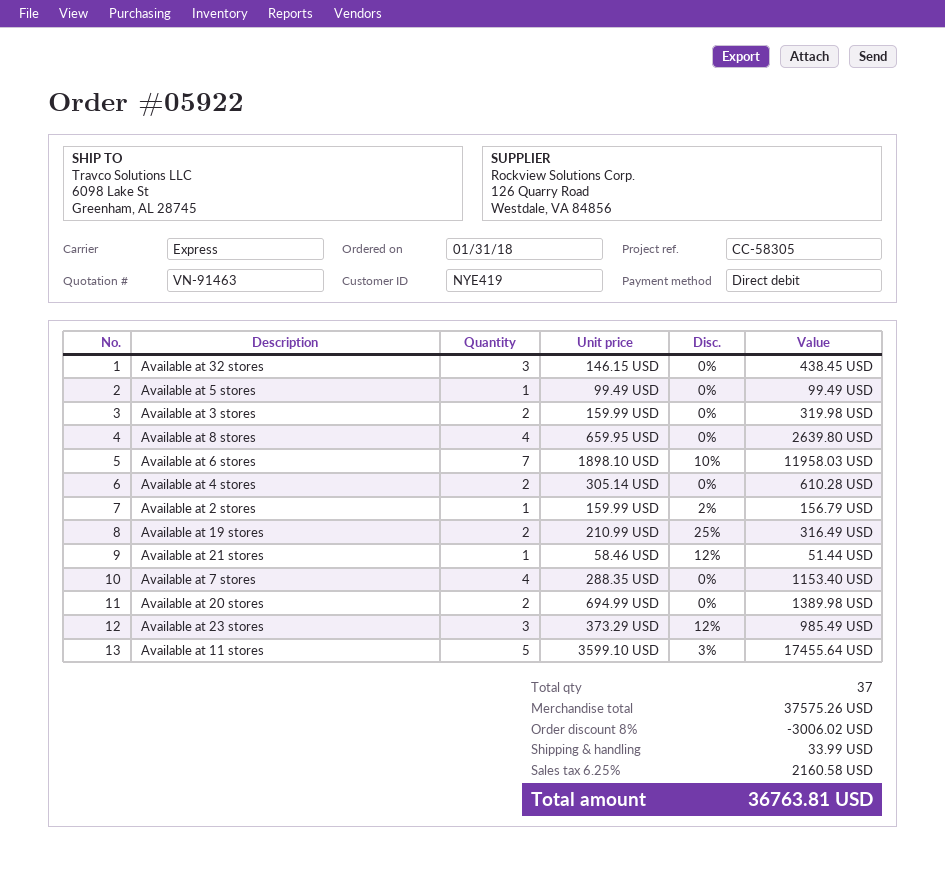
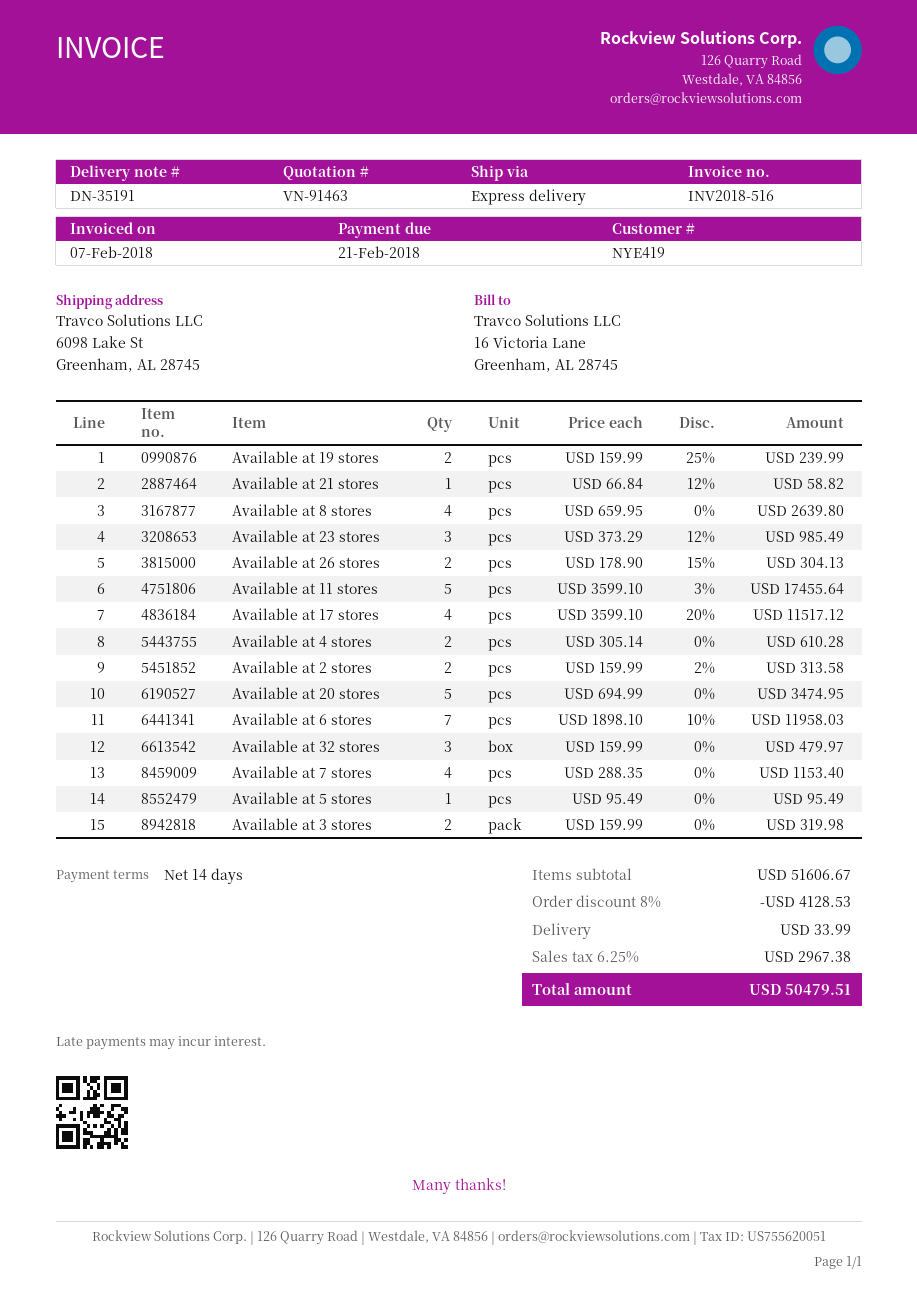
Available at 32 stores: 3 x 146.15 = 438.45 -> 3 x 159.99 = 479.97
Available at 5 stores: 1 x 99.49 = 99.49 -> 1 x 95.49 = 95.49
Available at 2 stores: 1 x 159.99 - 2% = 156.79 -> 2 x 159.99 - 2% = 313.58
Available at 19 stores: 2 x 210.99 - 25% = 316.49 -> 2 x 159.99 - 25% = 239.99
Available at 21 stores: 1 x 58.46 - 12% = 51.44 -> 1 x 66.84 - 12% = 58.82
Available at 20 stores: 2 x 694.99 = 1389.98 -> 5 x 694.99 = 3474.95
Available at 26 stores: none -> 2 x 178.90 - 15% = 304.13
Available at 17 stores: none -> 4 x 3599.10 - 20% = 11517.12
subtotal: 37575.26 -> 51606.67
discount: 8% = 3006.02 -> 8% = 4128.53
tax: 6.25% = 2160.58 -> 6.25% = 2967.38
total: 36763.81 -> 50479.51

